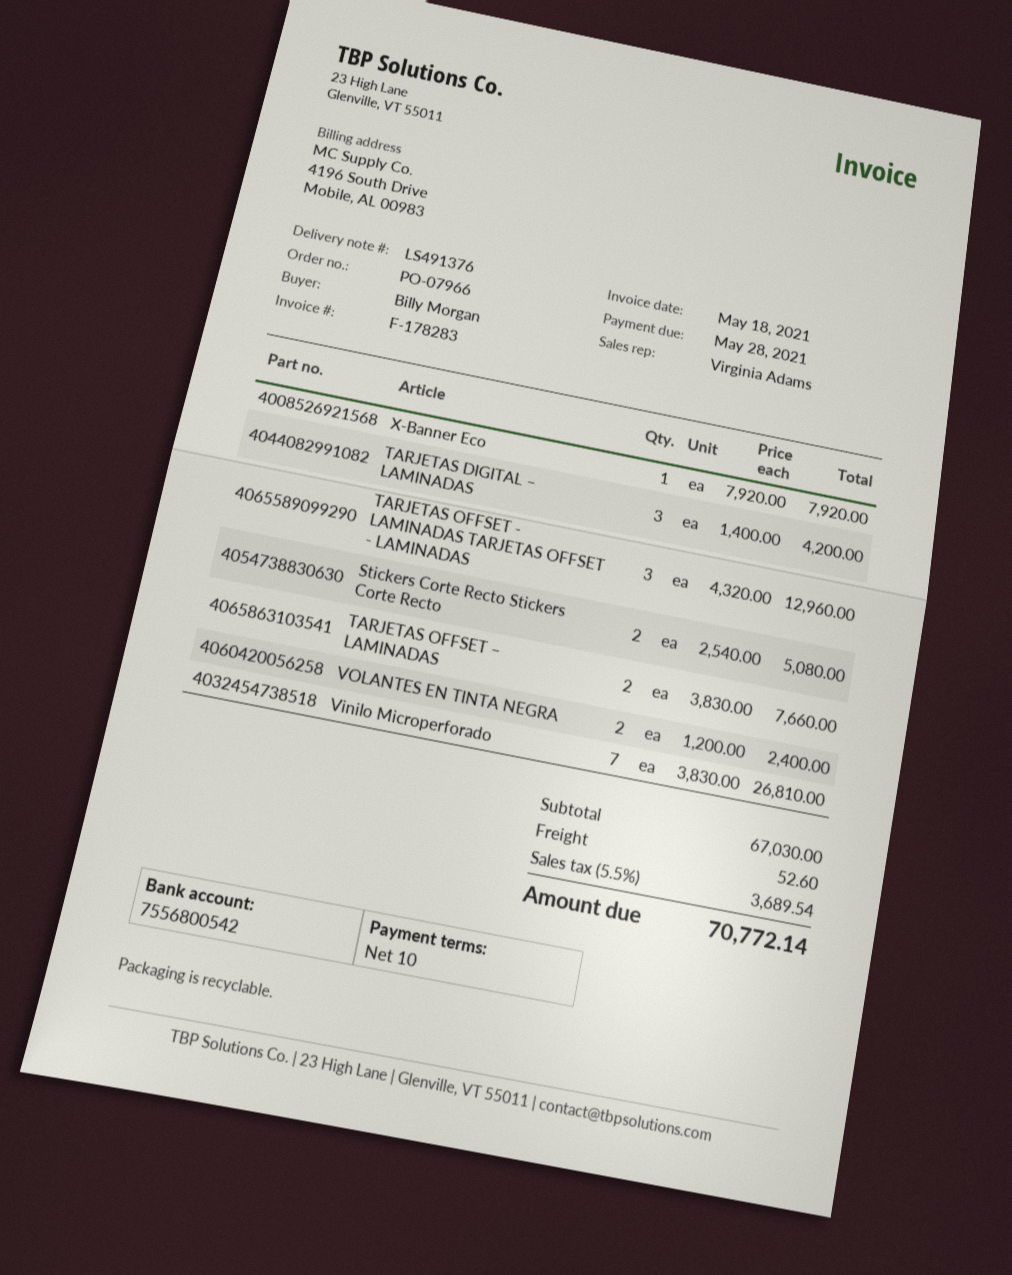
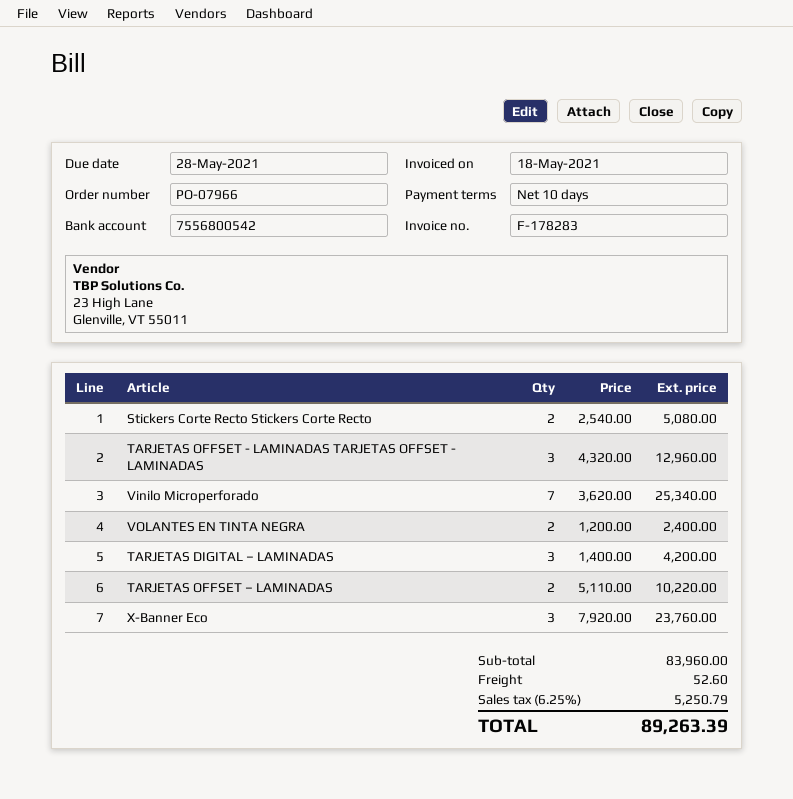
X-Banner Eco: 1 x 7920.00 = 7920.00 -> 3 x 7920.00 = 23760.00
TARJETAS OFFSET – LAMINADAS: 2 x 3830.00 = 7660.00 -> 2 x 5110.00 = 10220.00
Vinilo Microperforado: 7 x 3830.00 = 26810.00 -> 7 x 3620.00 = 25340.00
subtotal: 67030.00 -> 83960.00
tax: 5.5% = 3689.54 -> 6.25% = 5250.79
total: 70772.14 -> 89263.39

